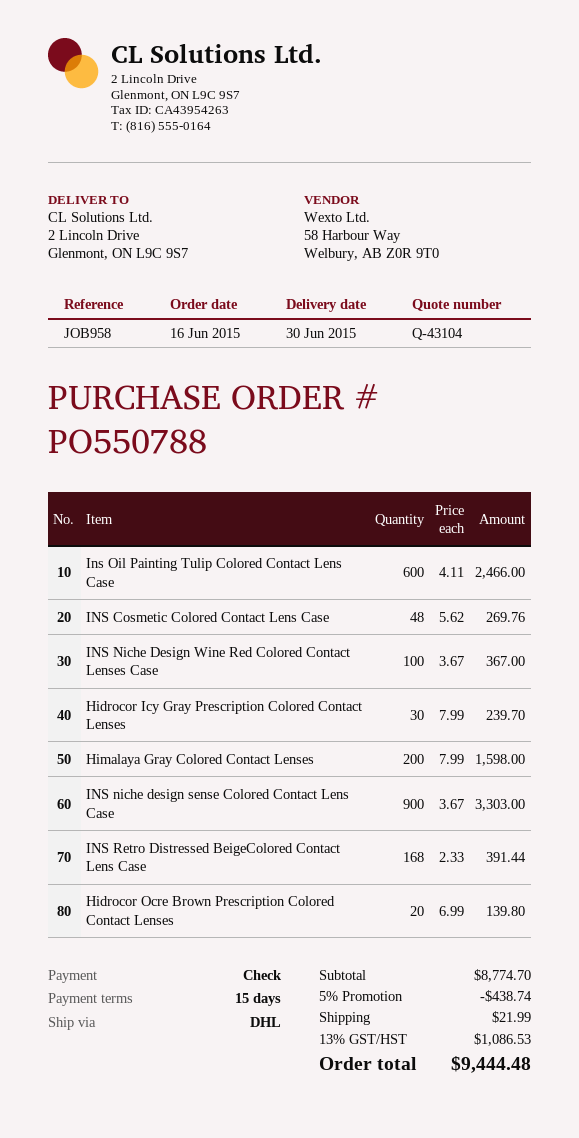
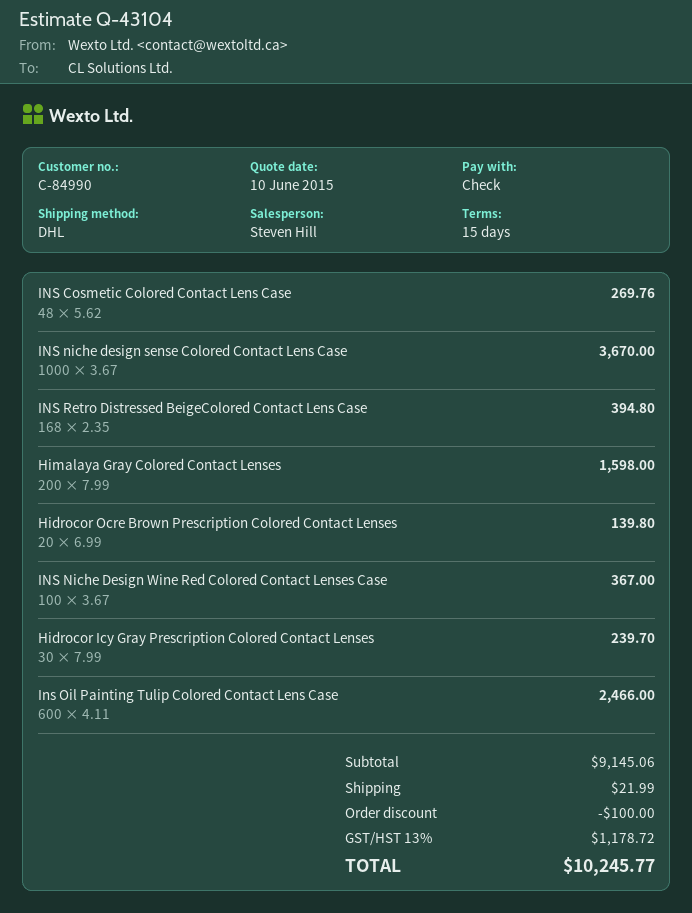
INS niche design sense Colored Contact Lens Case: 900 x 3.67 = 3303.00 -> 1000 x 3.67 = 3670.00
INS Retro Distressed BeigeColored Contact Lens Case: 168 x 2.33 = 391.44 -> 168 x 2.35 = 394.80
subtotal: 8774.70 -> 9145.06
discount: 438.74 -> 100.00
tax: 13% = 1086.53 -> 13% = 1178.72
total: 9444.48 -> 10245.77

